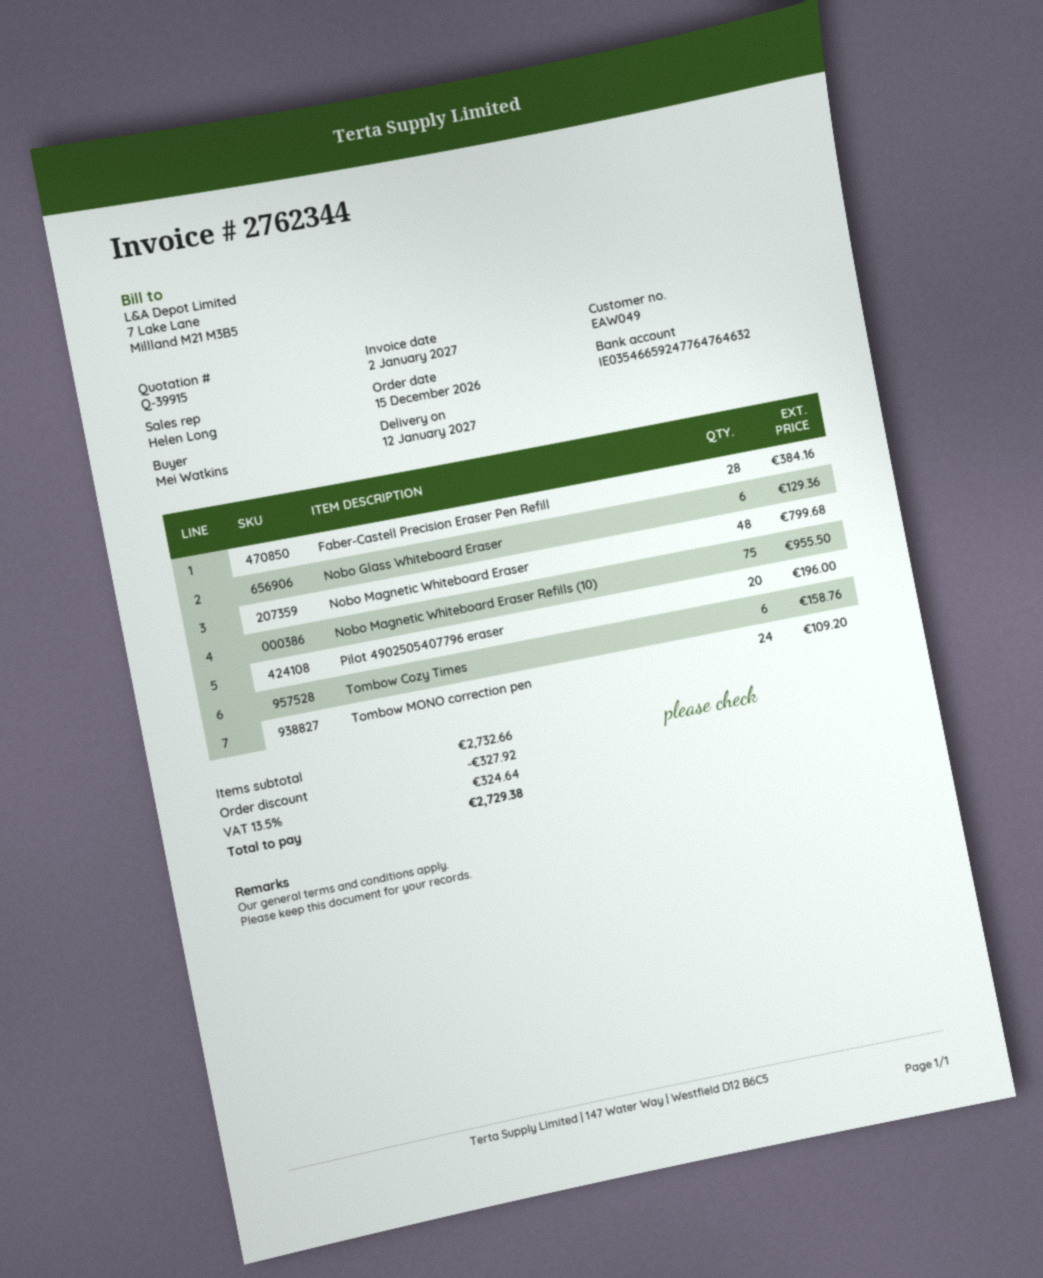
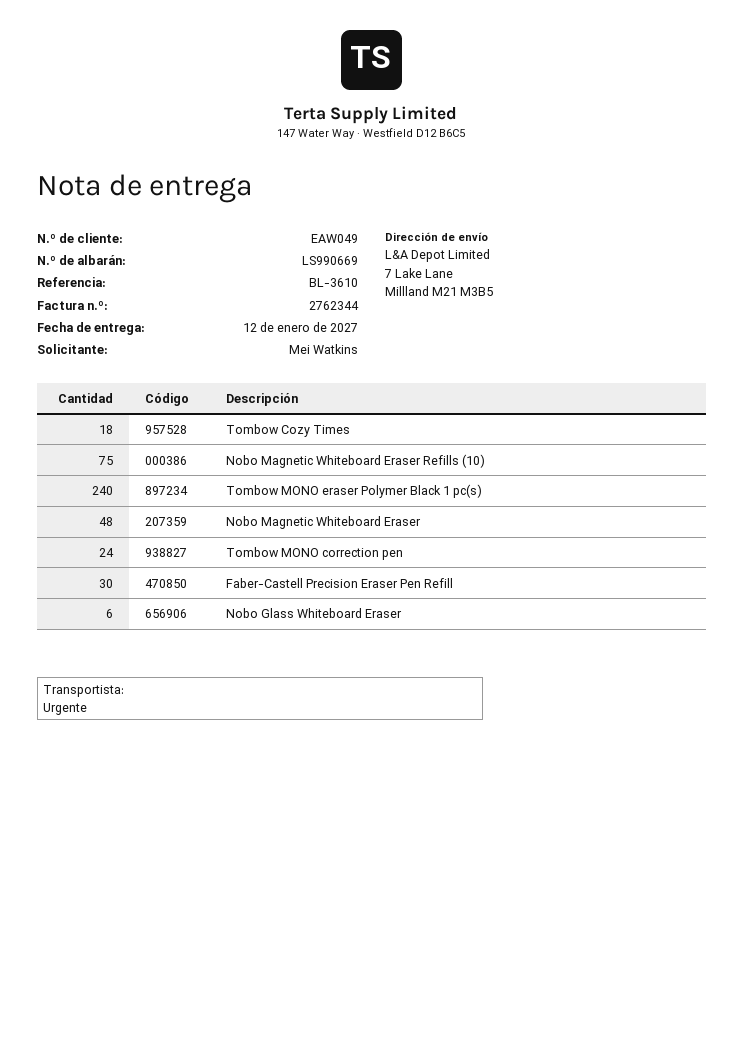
Faber-Castell Precision Eraser Pen Refill: 28 -> 30
Pilot 4902505407796 eraser: 20 -> none
Tombow Cozy Times: 6 -> 18
Tombow MONO eraser Polymer Black 1 pc(s): none -> 240

